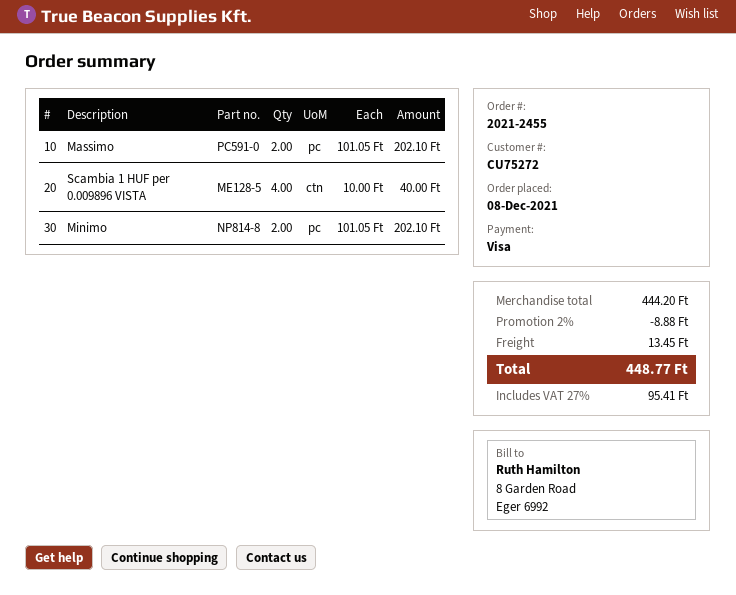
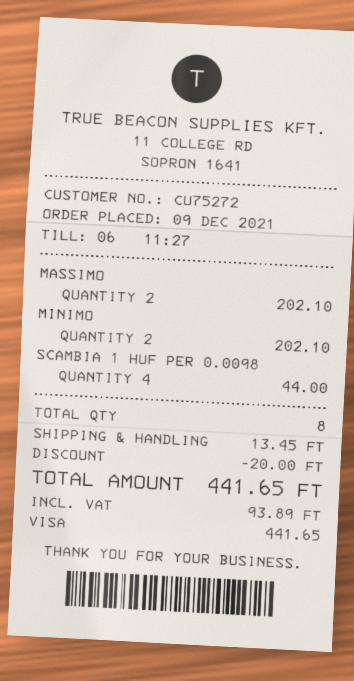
order date: 2021-12-08 -> 2021-12-09
Scambia 1 HUF per 0.009896 VISTA: 4 for 40.00 -> 4 for 44.00
discount: 8.88 -> 20.00
tax: 95.41 -> 93.89
total: 448.77 -> 441.65

